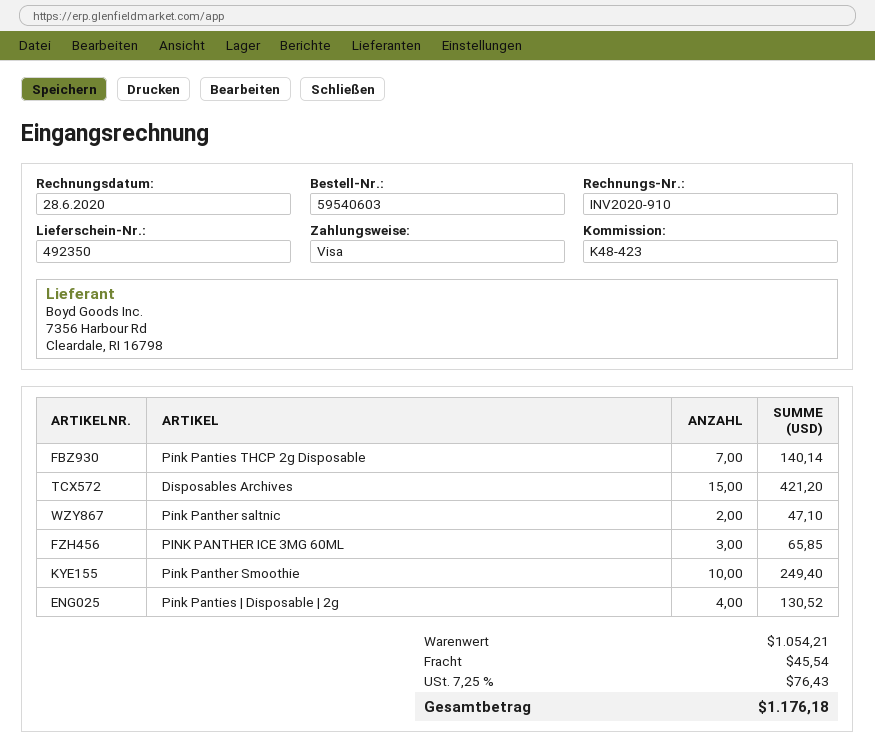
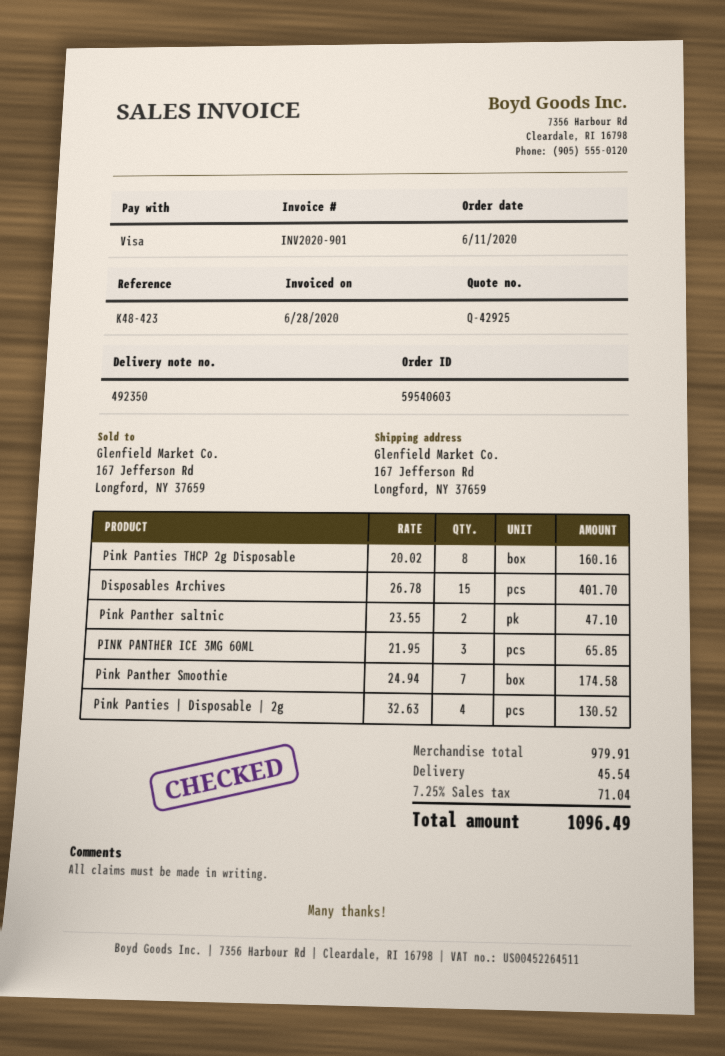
invoice number: INV2020-910 -> INV2020-901
Pink Panties THCP 2g Disposable: 7 for 140.14 -> 8 for 160.16
Disposables Archives: 15 for 421.20 -> 15 for 401.70
Pink Panther Smoothie: 10 for 249.40 -> 7 for 174.58
subtotal: 1054.21 -> 979.91
tax: 7.25% = 76.43 -> 7.25% = 71.04
total: 1176.18 -> 1096.49

